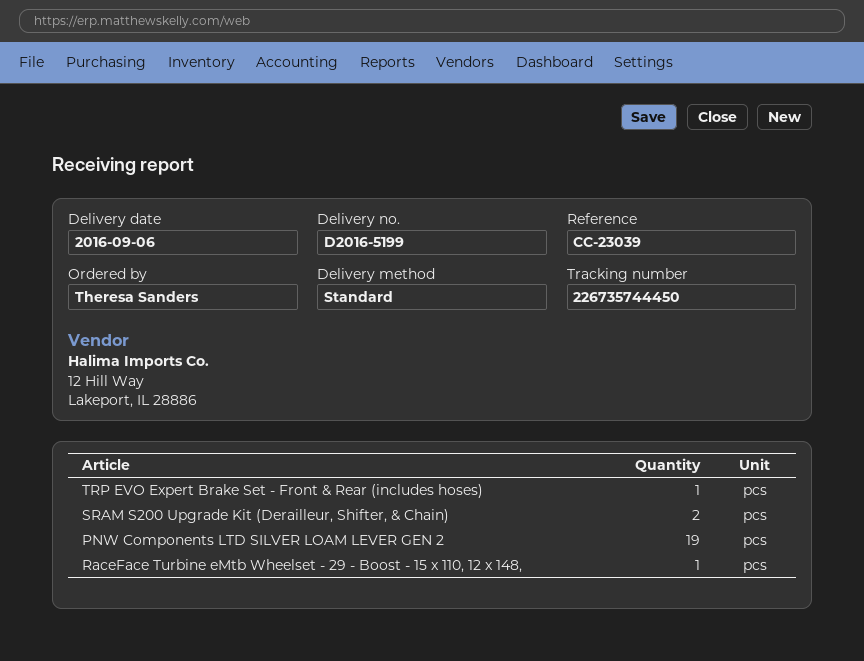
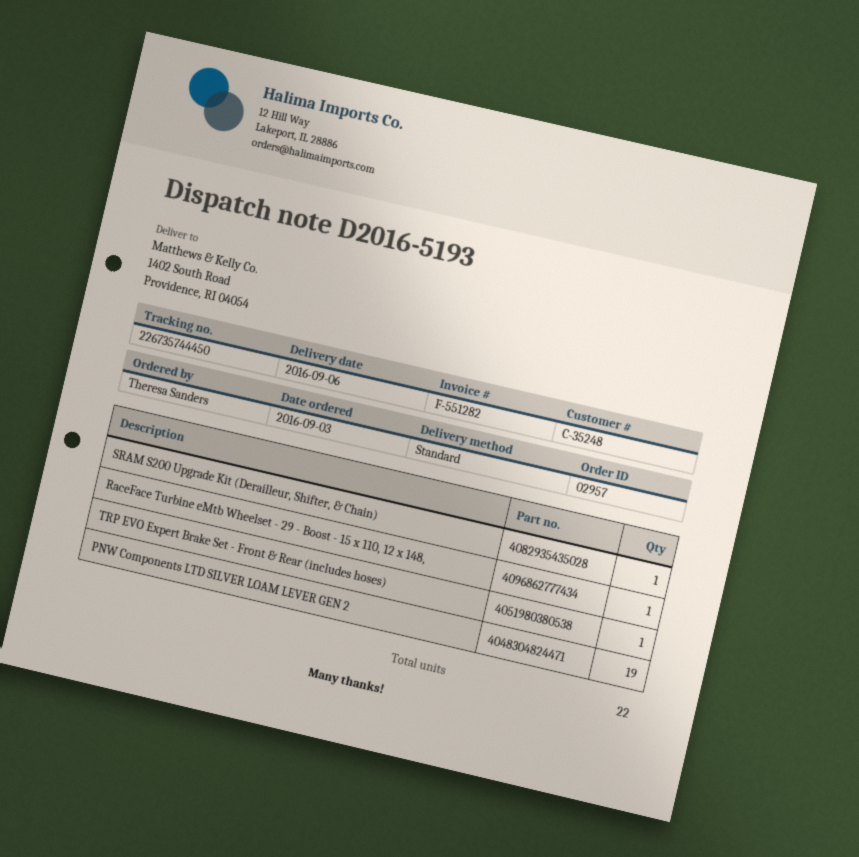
delivery note number: D2016-5199 -> D2016-5193
SRAM S200 Upgrade Kit (Derailleur, Shifter, & Chain): 2 -> 1

